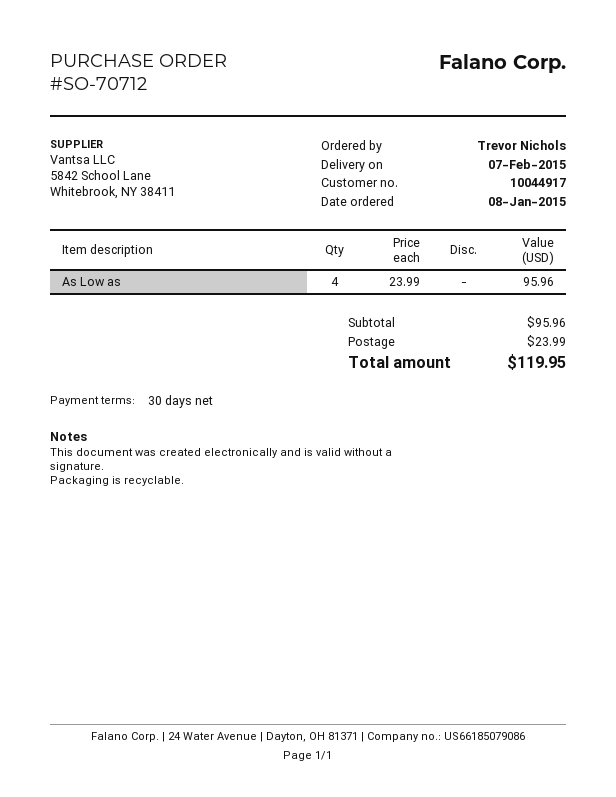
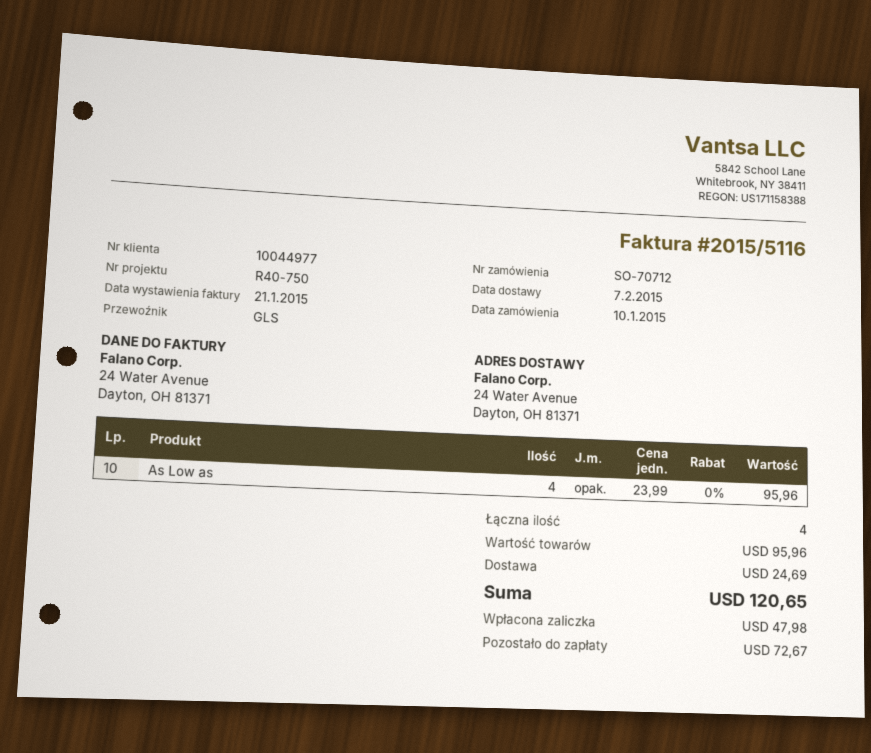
order date: 2015-01-08 -> 2015-01-10
customer number: 10044917 -> 10044977
shipping: 23.99 -> 24.69
total: 119.95 -> 120.65

